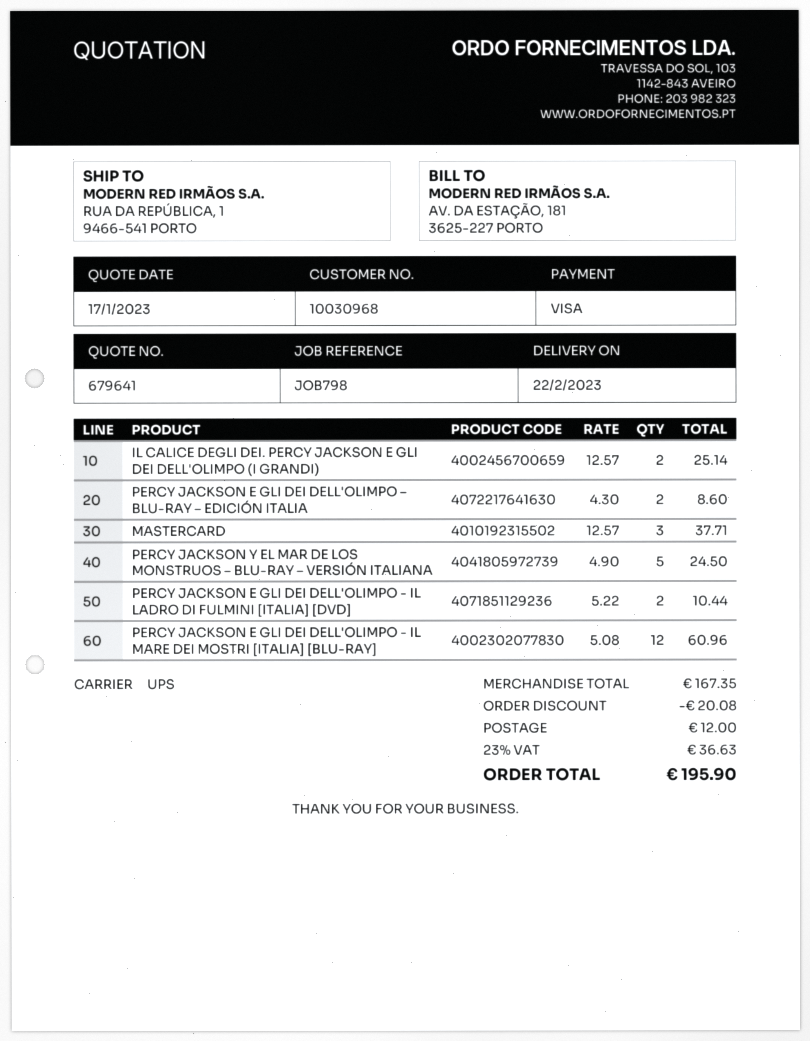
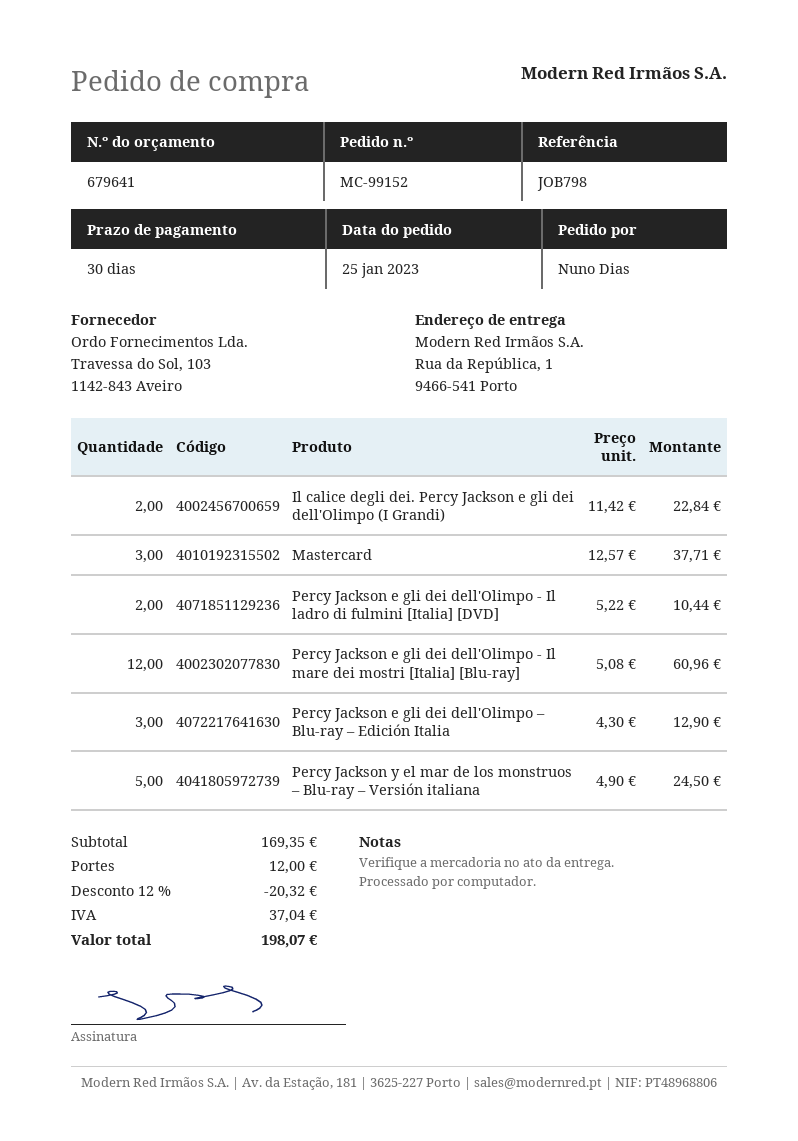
IL CALICE DEGLI DEI. PERCY JACKSON E GLI DEI DELL'OLIMPO (I GRANDI): 2 x 12.57 = 25.14 -> 2 x 11.42 = 22.84
PERCY JACKSON E GLI DEI DELL'OLIMPO – BLU-RAY – EDICIÓN ITALIA: 2 x 4.30 = 8.60 -> 3 x 4.30 = 12.90
subtotal: 167.35 -> 169.35
discount: 20.08 -> 20.32
tax: 36.63 -> 37.04
total: 195.90 -> 198.07

